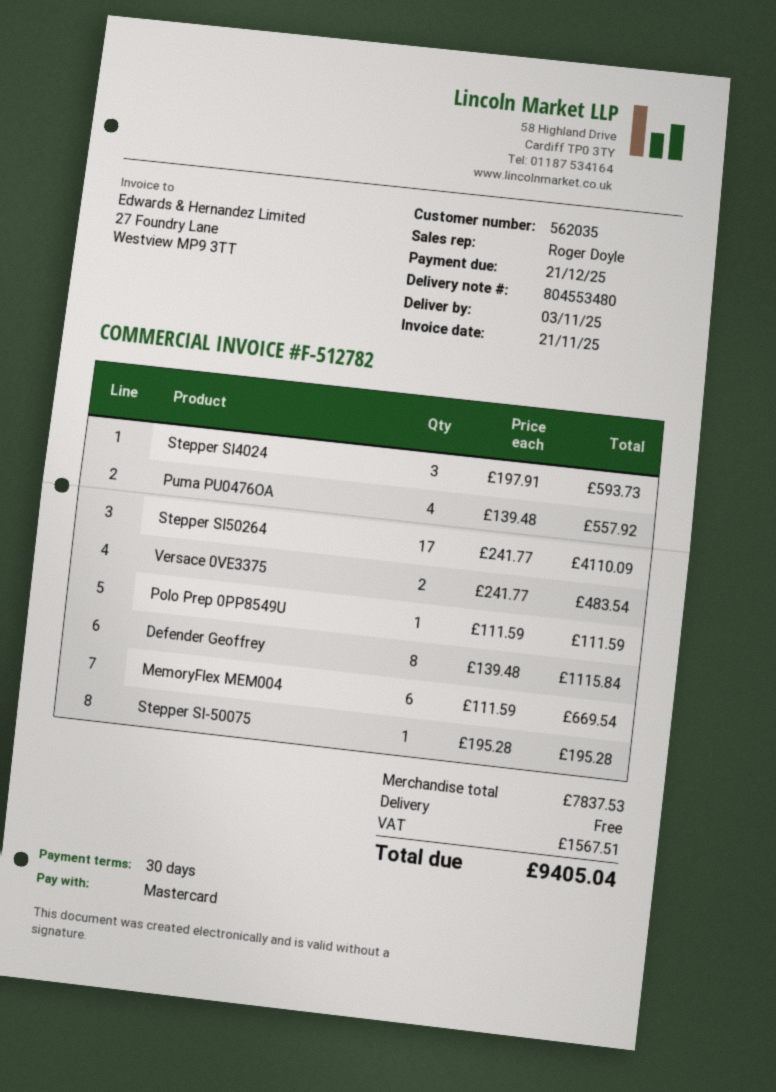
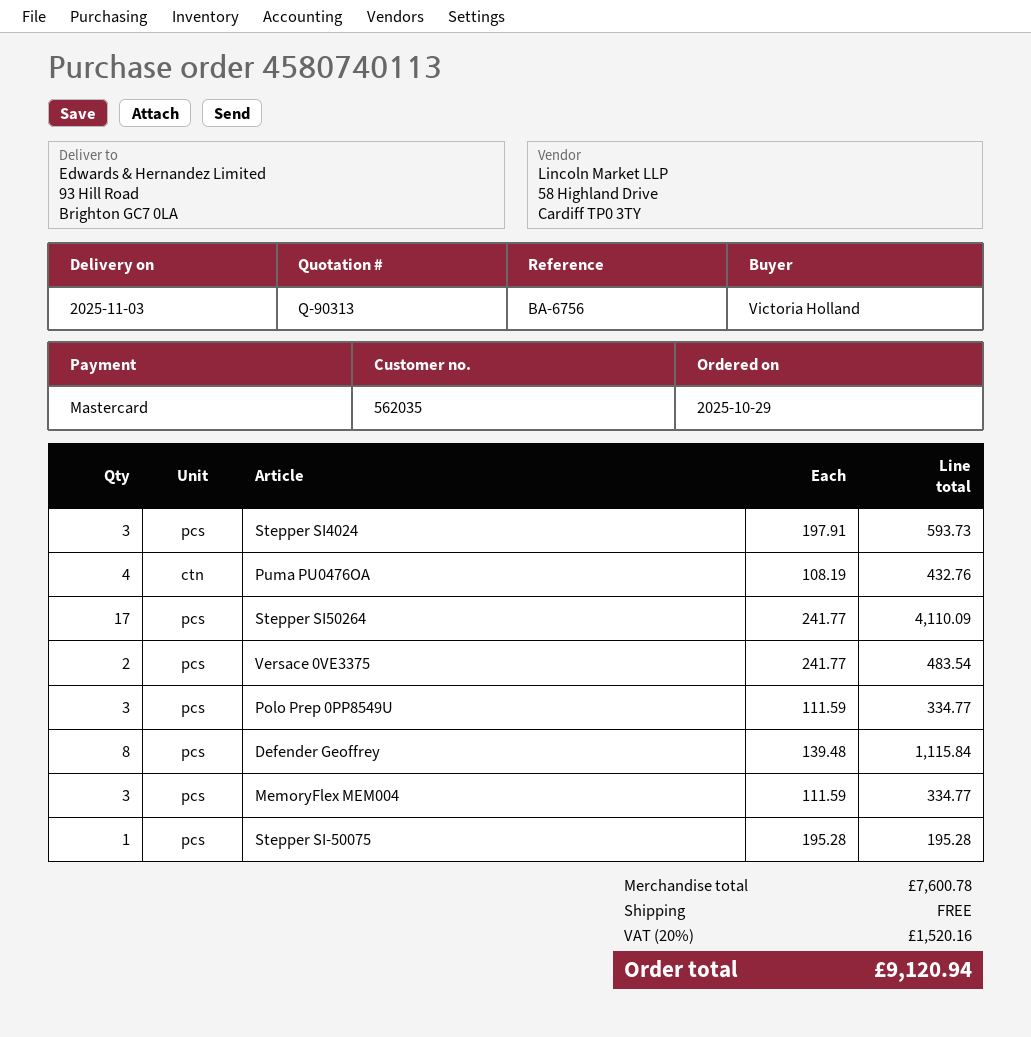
Puma PU0476OA: 4 x 139.48 = 557.92 -> 4 x 108.19 = 432.76
Polo Prep 0PP8549U: 1 x 111.59 = 111.59 -> 3 x 111.59 = 334.77
MemoryFlex MEM004: 6 x 111.59 = 669.54 -> 3 x 111.59 = 334.77
subtotal: 7837.53 -> 7600.78
tax: 1567.51 -> 1520.16
total: 9405.04 -> 9120.94

